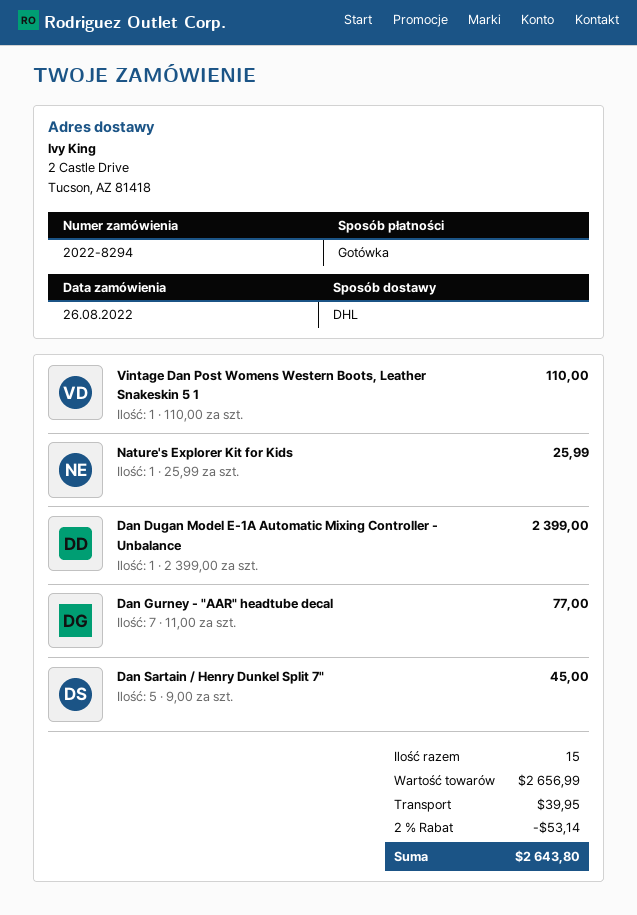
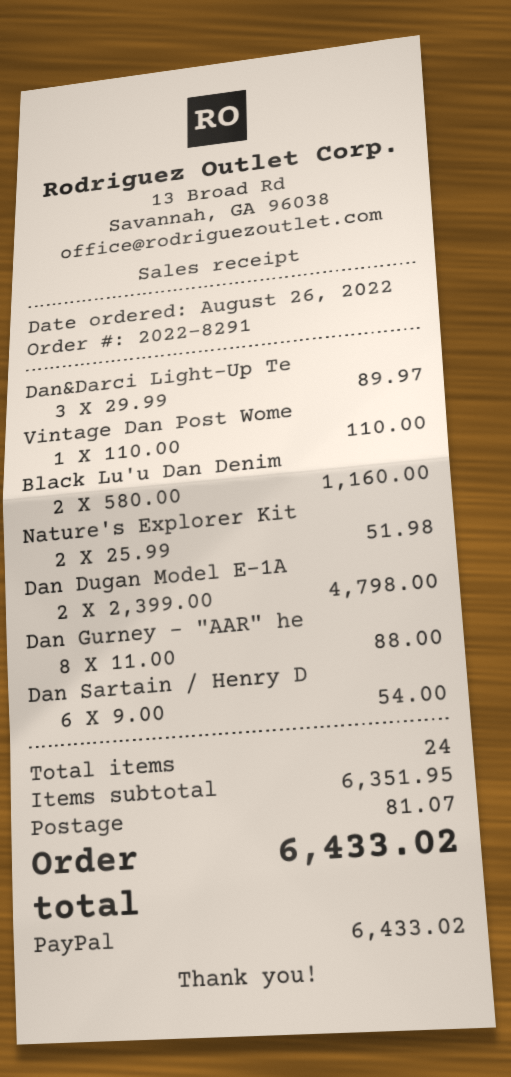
order number: 2022-8294 -> 2022-8291
payment method: cash -> PayPal
Nature's Explorer Kit for Kids: 1 x 25.99 = 25.99 -> 2 x 25.99 = 51.98
Dan Dugan Model E-1A Automatic Mixing Controller - Unbalance: 1 x 2399.00 = 2399.00 -> 2 x 2399.00 = 4798.00
Dan Gurney - "AAR" headtube decal: 7 x 11.00 = 77.00 -> 8 x 11.00 = 88.00
Dan Sartain / Henry Dunkel Split 7": 5 x 9.00 = 45.00 -> 6 x 9.00 = 54.00
Dan&Darci Light-Up Te: none -> 3 x 29.99 = 89.97
Black Lu'u Dan Denim: none -> 2 x 580.00 = 1160.00
total quantity: 15 -> 24
subtotal: 2656.99 -> 6351.95
discount: 2% = 53.14 -> none
shipping: 39.95 -> 81.07
total: 2643.80 -> 6433.02

